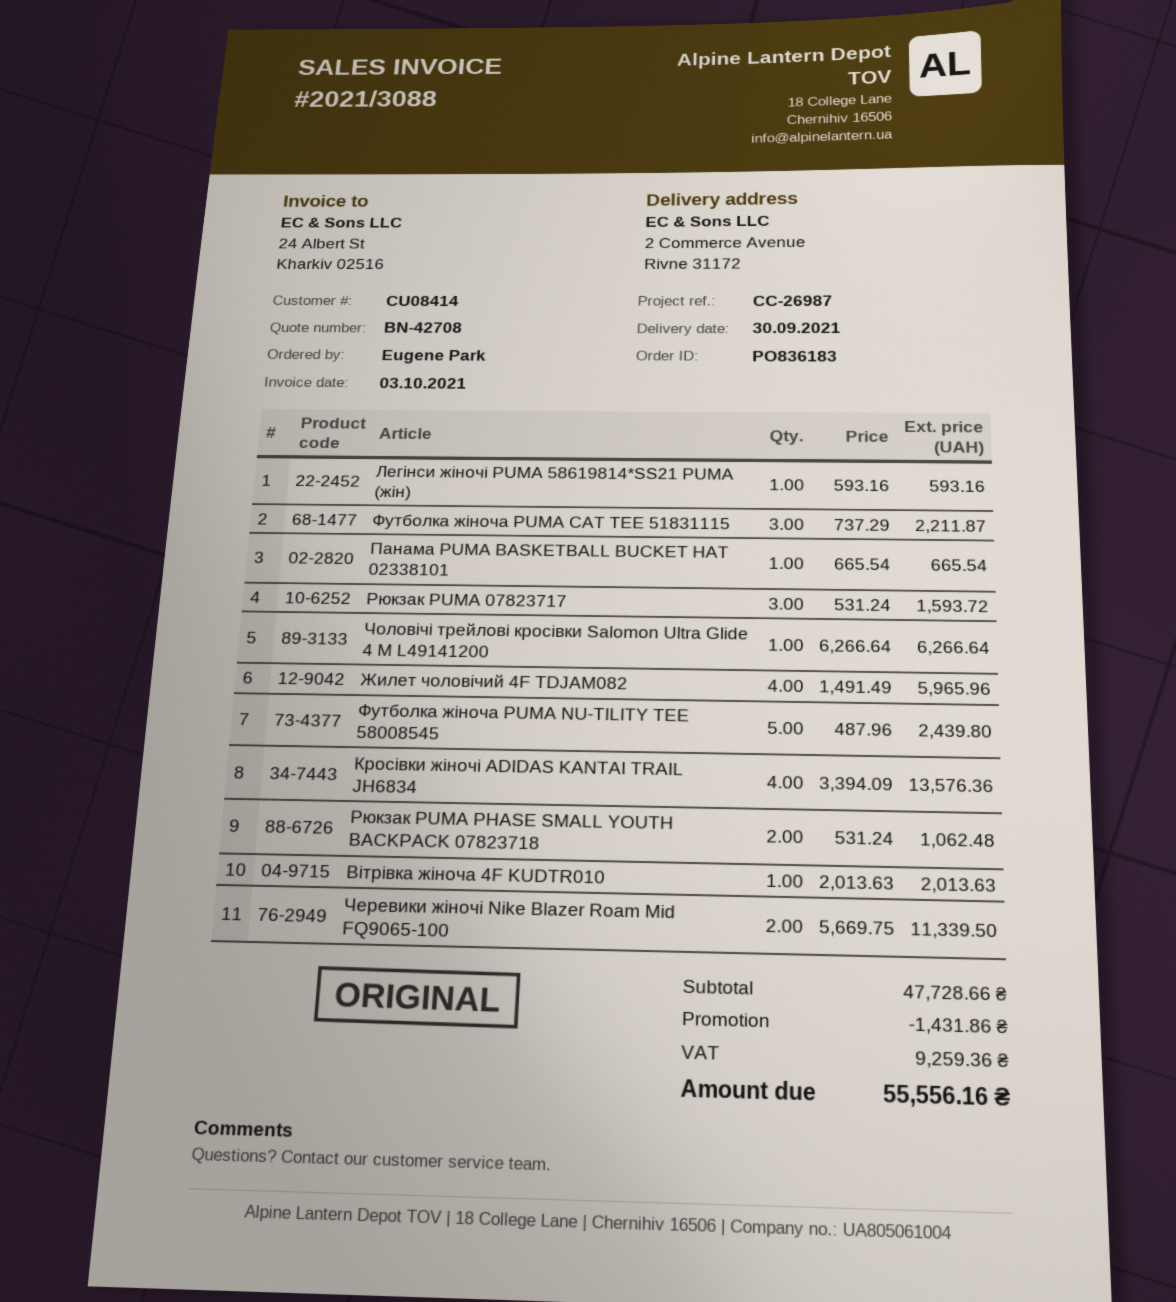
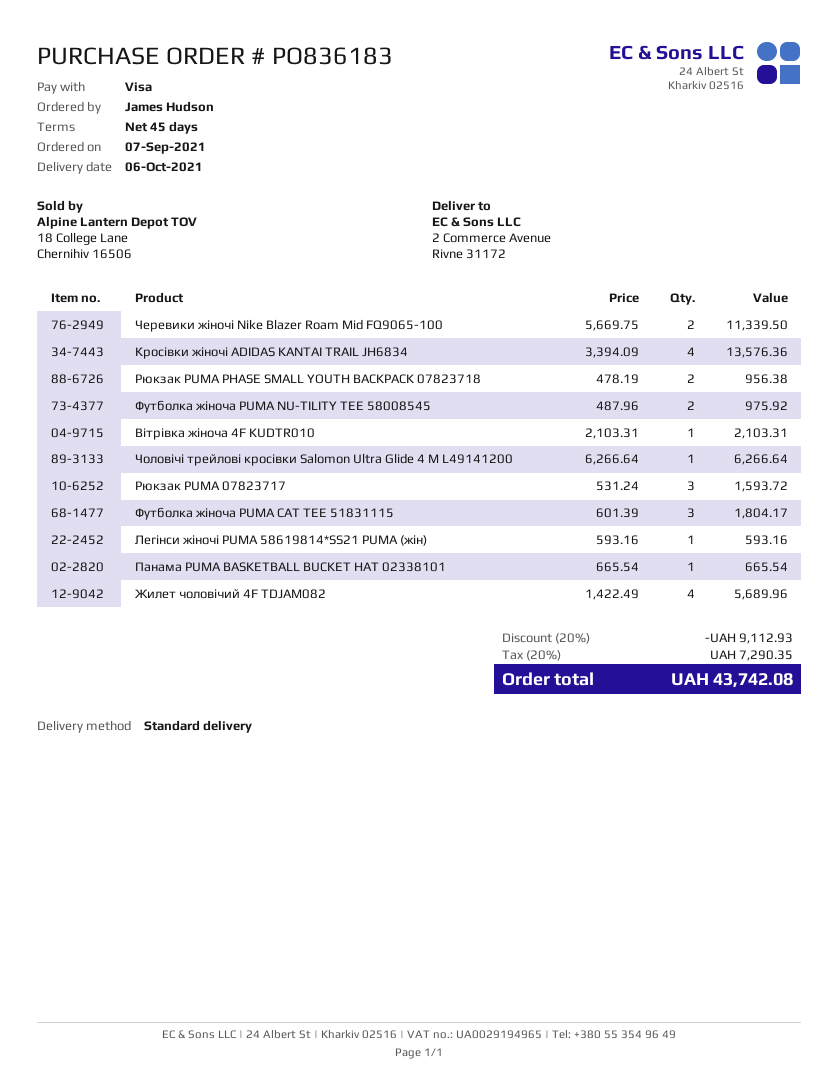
delivery date: 2021-09-30 -> 2021-10-06
ordered by: Eugene Park -> James Hudson
Футболка жіноча PUMA CAT TEE 51831115: 3 x 737.29 = 2211.87 -> 3 x 601.39 = 1804.17
Жилет чоловічий 4F TDJAM082: 4 x 1491.49 = 5965.96 -> 4 x 1422.49 = 5689.96
Футболка жіноча PUMA NU-TILITY TEE 58008545: 5 x 487.96 = 2439.80 -> 2 x 487.96 = 975.92
Рюкзак PUMA PHASE SMALL YOUTH BACKPACK 07823718: 2 x 531.24 = 1062.48 -> 2 x 478.19 = 956.38
Вітрівка жіноча 4F KUDTR010: 1 x 2013.63 = 2013.63 -> 1 x 2103.31 = 2103.31
discount: 1431.86 -> 9112.93
tax: 9259.36 -> 7290.35
total: 55556.16 -> 43742.08

